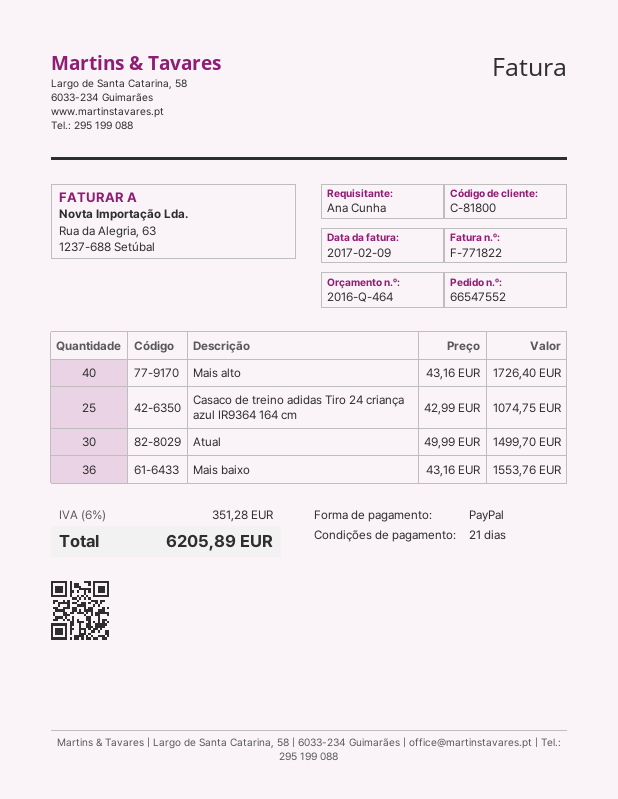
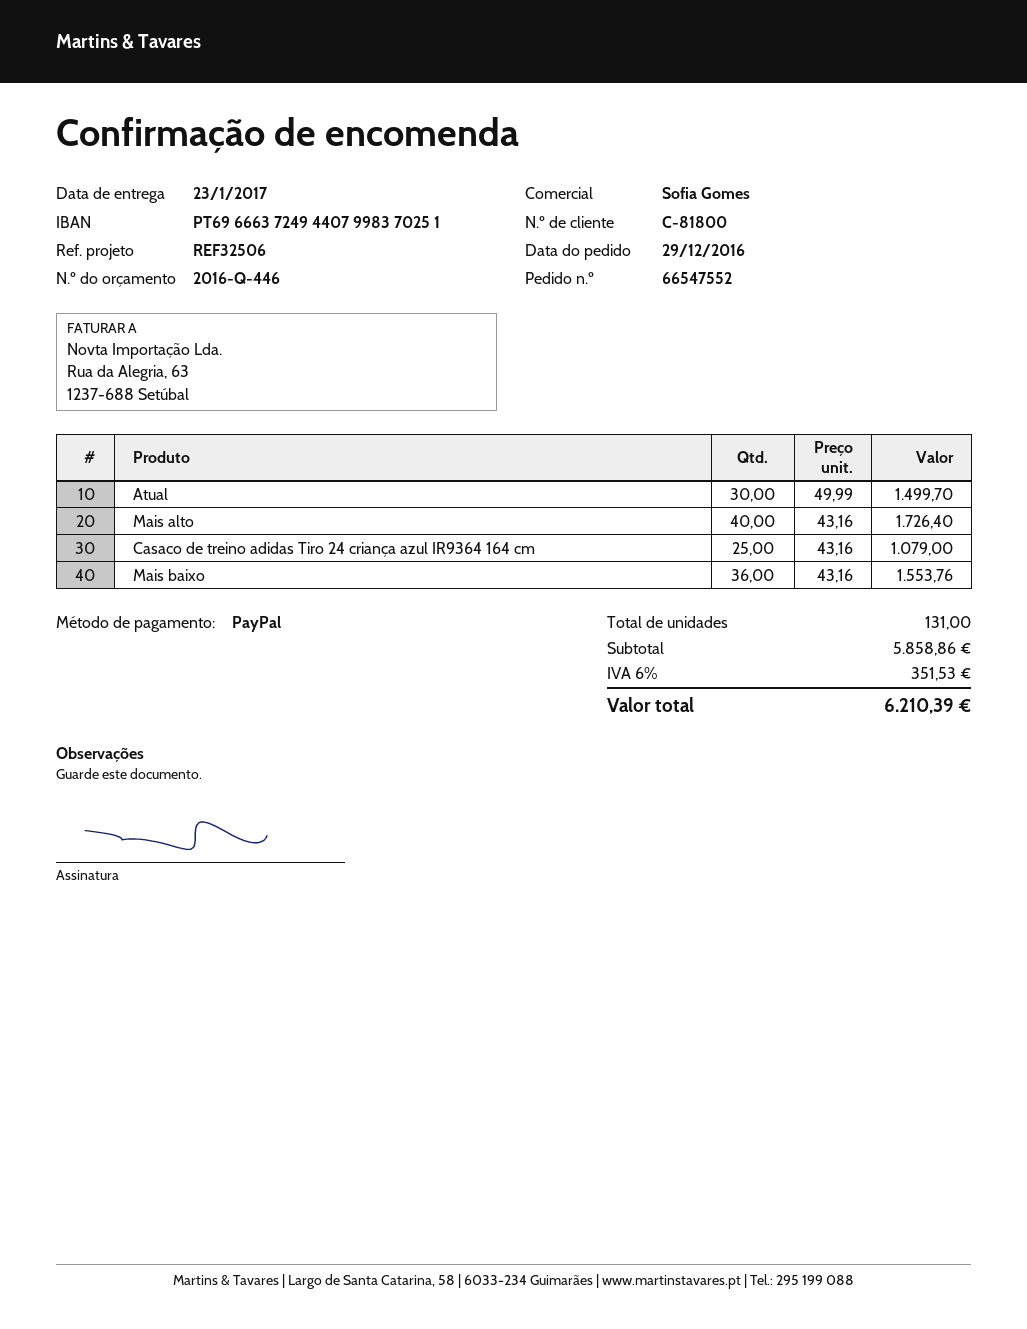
quote number: 2016-Q-464 -> 2016-Q-446
Casaco de treino adidas Tiro 24 criança azul IR9364 164 cm: 25 x 42.99 = 1074.75 -> 25 x 43.16 = 1079.00
tax: 6% = 351.28 -> 6% = 351.53
total: 6205.89 -> 6210.39

